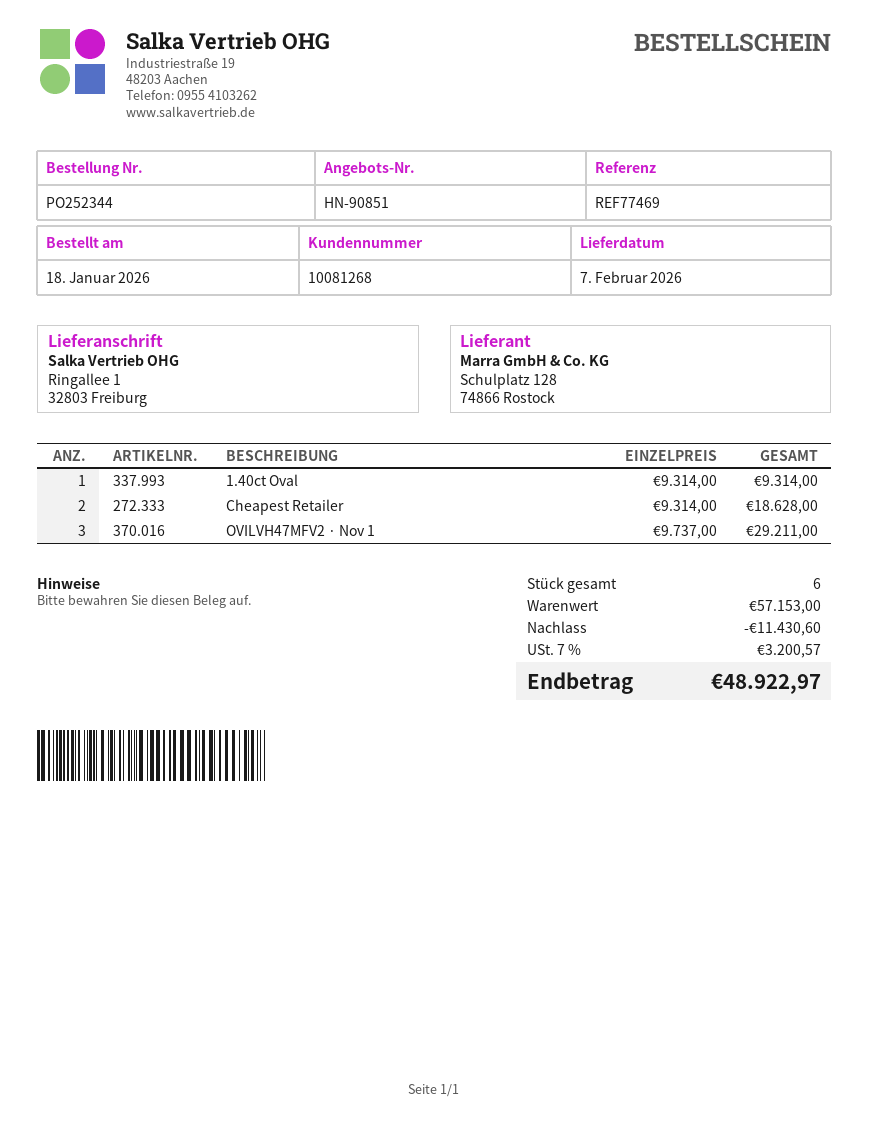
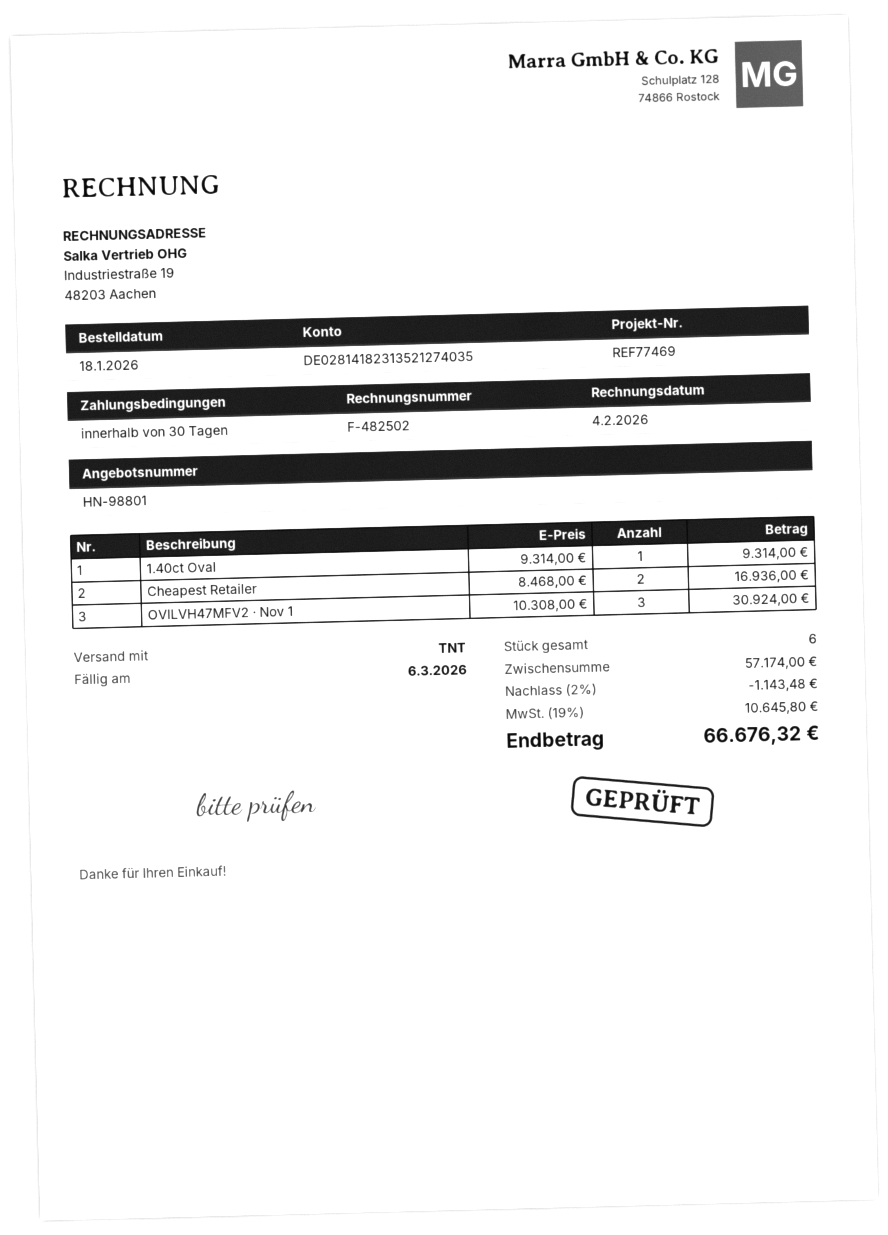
quote number: HN-90851 -> HN-98801
Cheapest Retailer: 2 x 9314.00 = 18628.00 -> 2 x 8468.00 = 16936.00
OVILVH47MFV2 · Nov 1: 3 x 9737.00 = 29211.00 -> 3 x 10308.00 = 30924.00
subtotal: 57153.00 -> 57174.00
discount: 11430.60 -> 1143.48
tax: 7% = 3200.57 -> 19% = 10645.80
total: 48922.97 -> 66676.32

